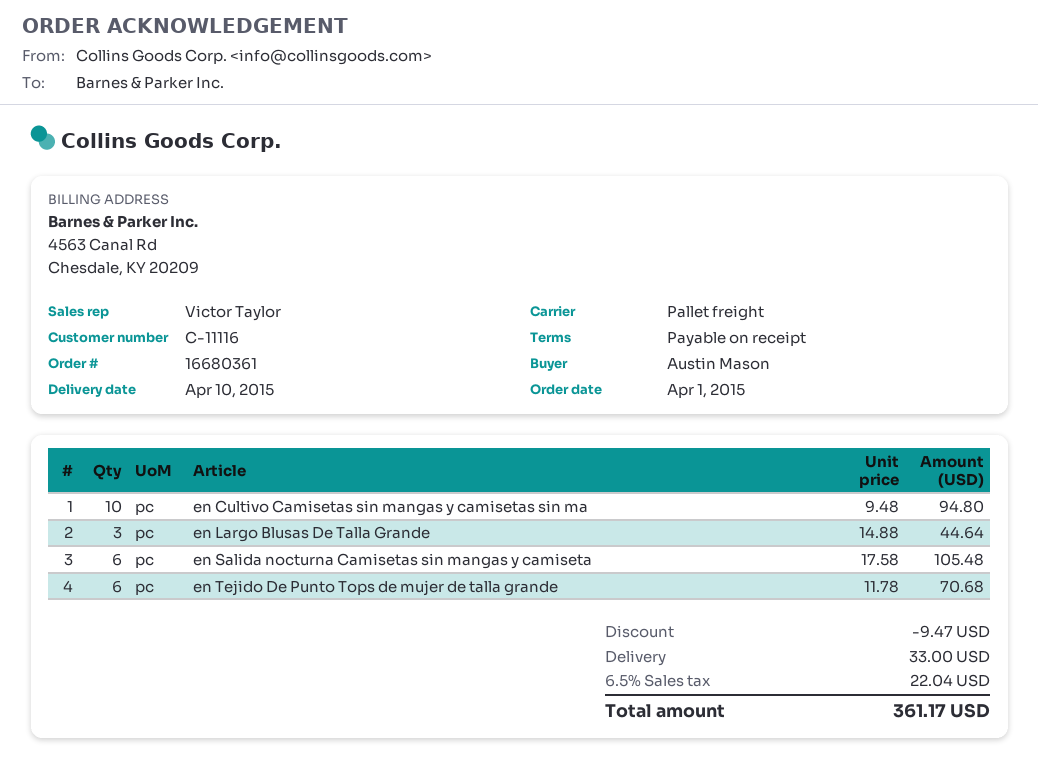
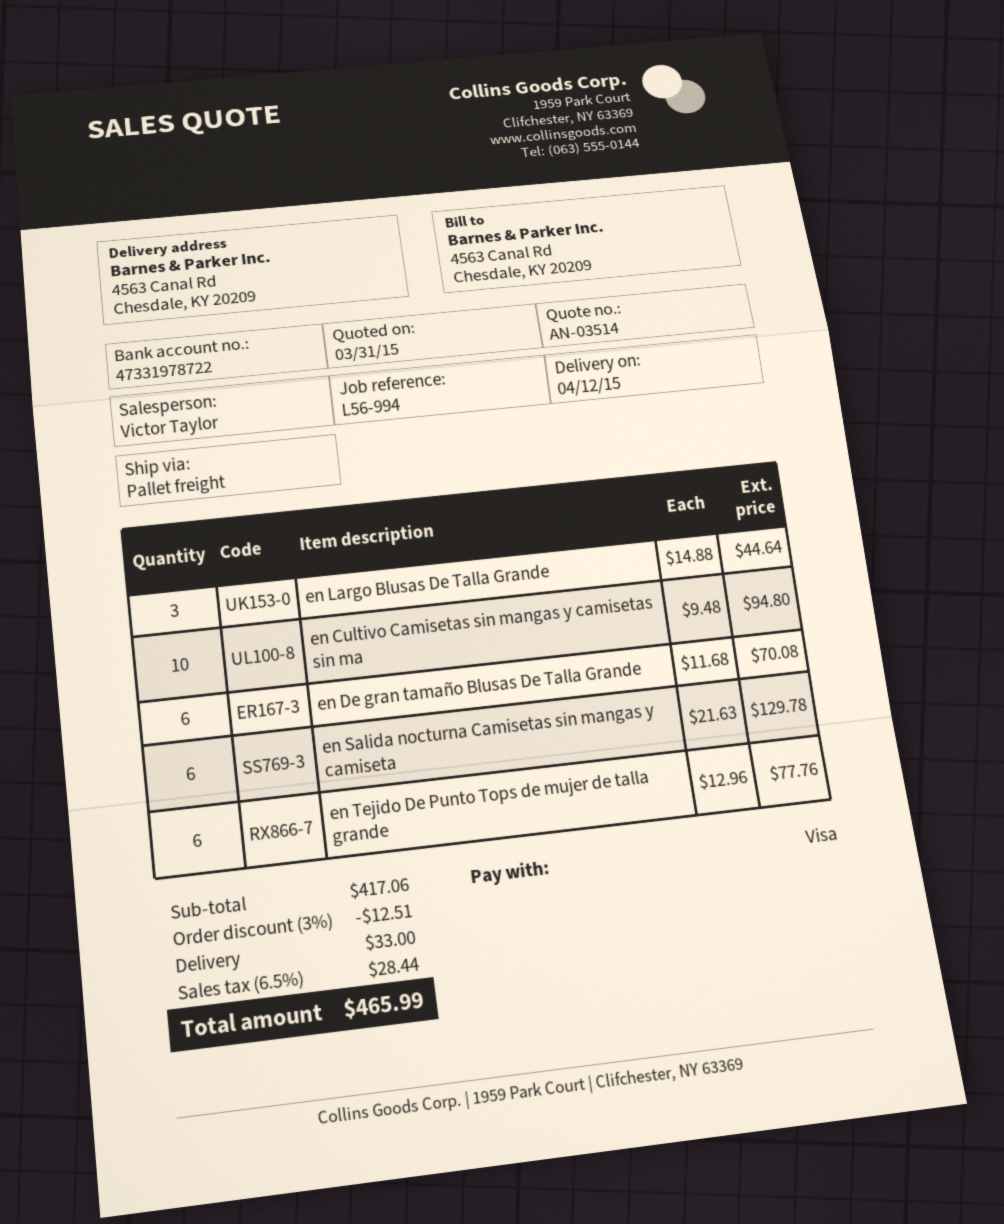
delivery date: 2015-04-10 -> 2015-04-12
en Salida nocturna Camisetas sin mangas y camiseta: 6 x 17.58 = 105.48 -> 6 x 21.63 = 129.78
en Tejido De Punto Tops de mujer de talla grande: 6 x 11.78 = 70.68 -> 6 x 12.96 = 77.76
en De gran tamaño Blusas De Talla Grande: none -> 6 x 11.68 = 70.08
discount: 9.47 -> 12.51
tax: 6.5% = 22.04 -> 6.5% = 28.44
total: 361.17 -> 465.99

